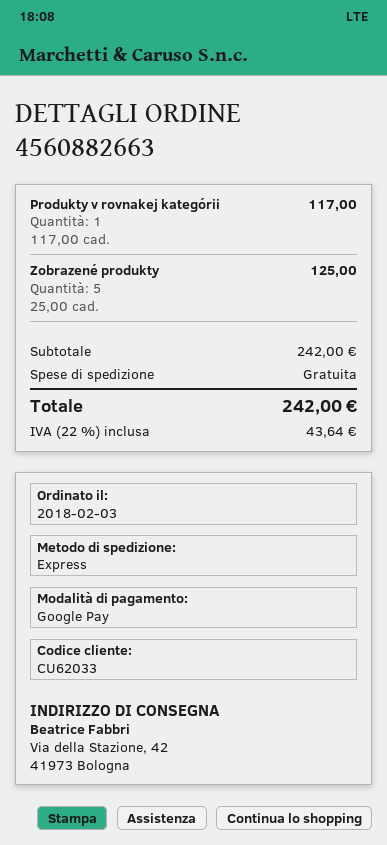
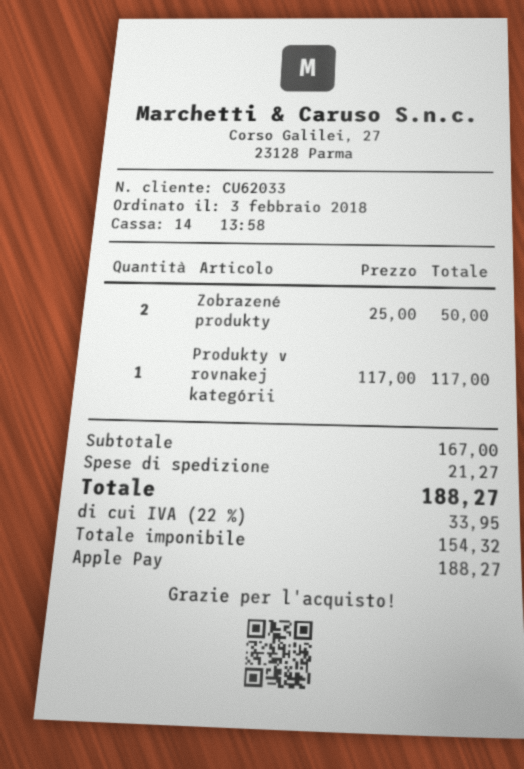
payment method: Google Pay -> Apple Pay
Zobrazené produkty: 5 x 25.00 = 125.00 -> 2 x 25.00 = 50.00
subtotal: 242.00 -> 167.00
shipping: 0.00 -> 21.27
tax: 22% = 43.64 -> 22% = 33.95
total: 242.00 -> 188.27

